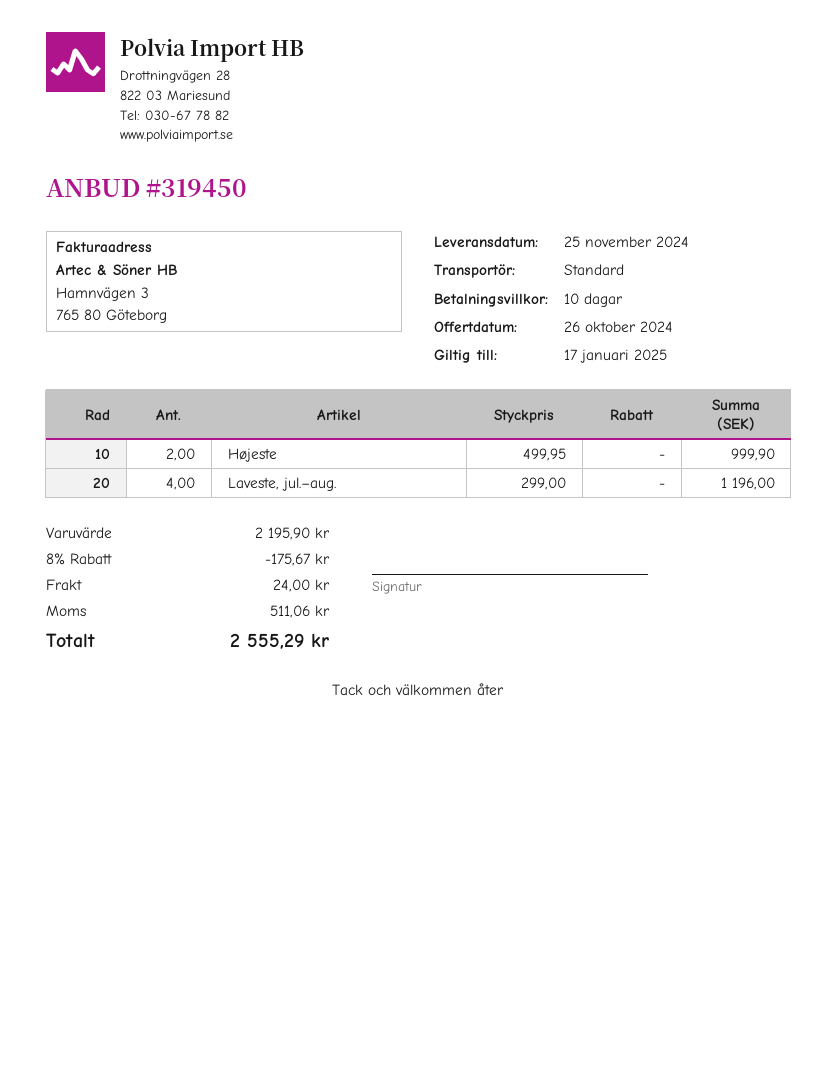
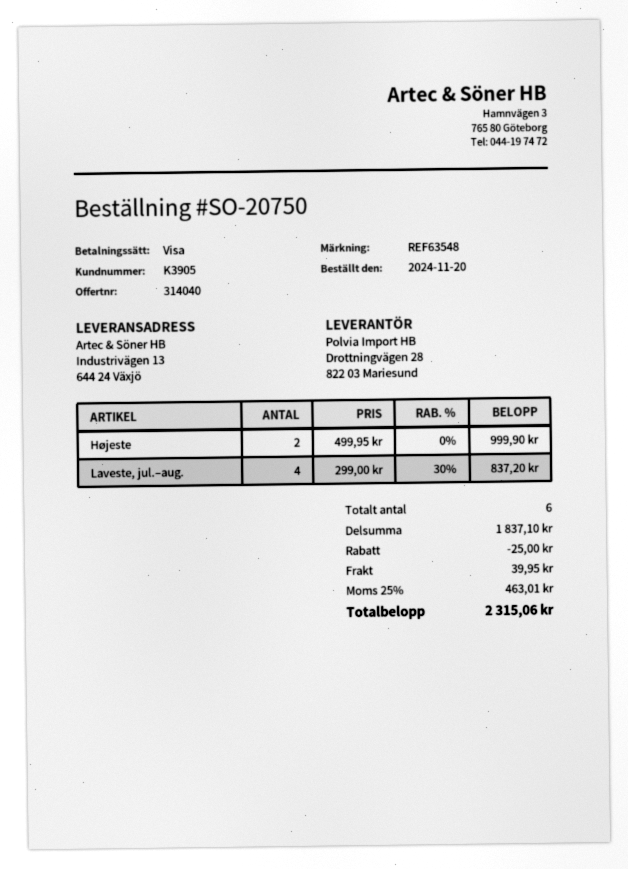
quote number: 319450 -> 314040
Laveste, jul.–aug.: 4 x 299.00 = 1196.00 -> 4 x 299.00 - 30% = 837.20
subtotal: 2195.90 -> 1837.10
discount: 175.67 -> 25.00
shipping: 24.00 -> 39.95
tax: 511.06 -> 463.01
total: 2555.29 -> 2315.06

